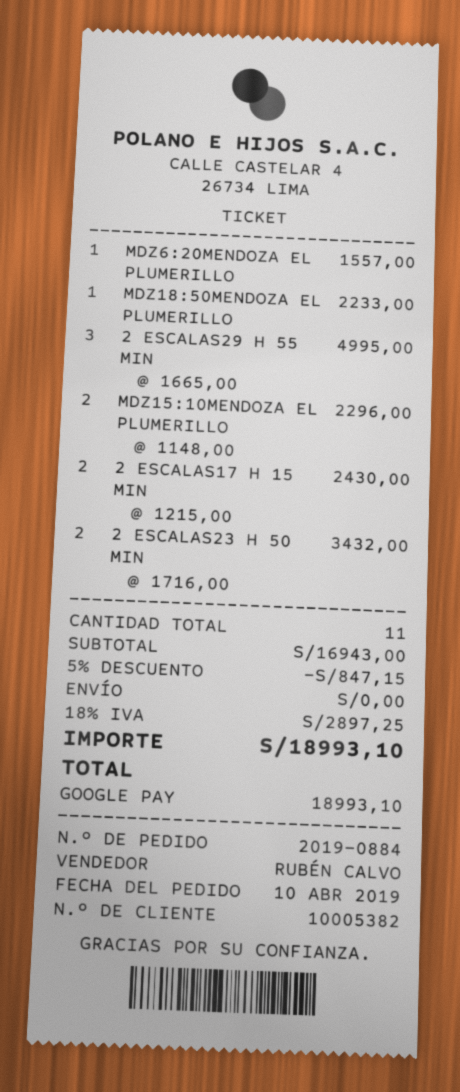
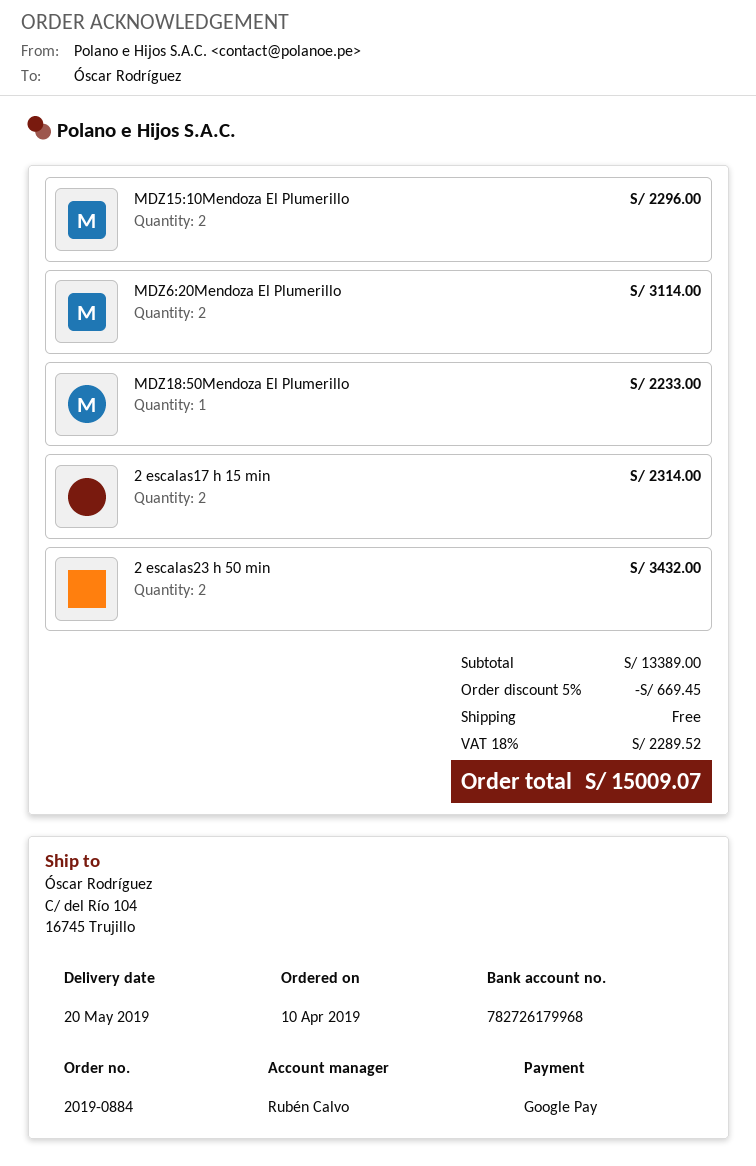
MDZ6:20MENDOZA EL PLUMERILLO: 1 for 1557.00 -> 2 for 3114.00
2 ESCALAS29 H 55 MIN: 3 for 4995.00 -> none
2 ESCALAS17 H 15 MIN: 2 for 2430.00 -> 2 for 2314.00
subtotal: 16943.00 -> 13389.00
discount: 5% = 847.15 -> 5% = 669.45
tax: 18% = 2897.25 -> 18% = 2289.52
total: 18993.10 -> 15009.07

